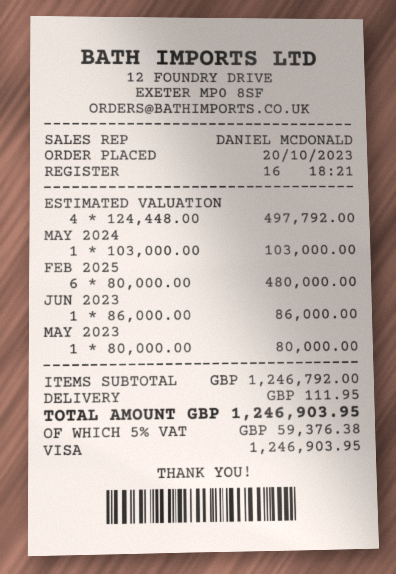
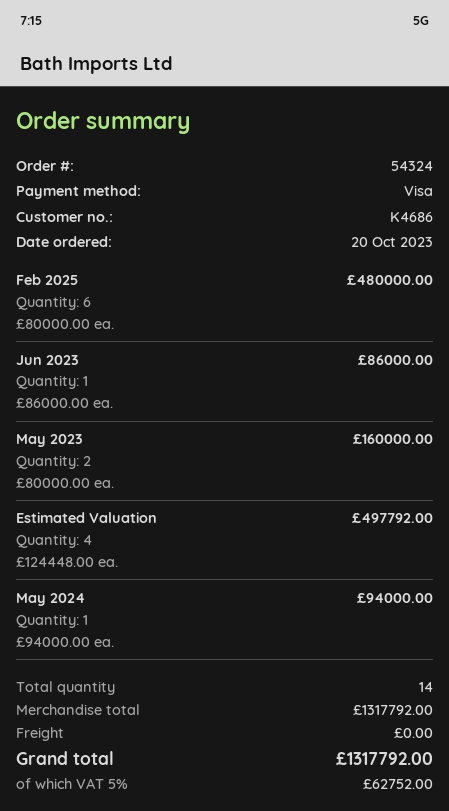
MAY 2024: 1 x 103000.00 = 103000.00 -> 1 x 94000.00 = 94000.00
MAY 2023: 1 x 80000.00 = 80000.00 -> 2 x 80000.00 = 160000.00
subtotal: 1246792.00 -> 1317792.00
shipping: 111.95 -> 0.00
tax: 5% = 59376.38 -> 5% = 62752.00
total: 1246903.95 -> 1317792.00

